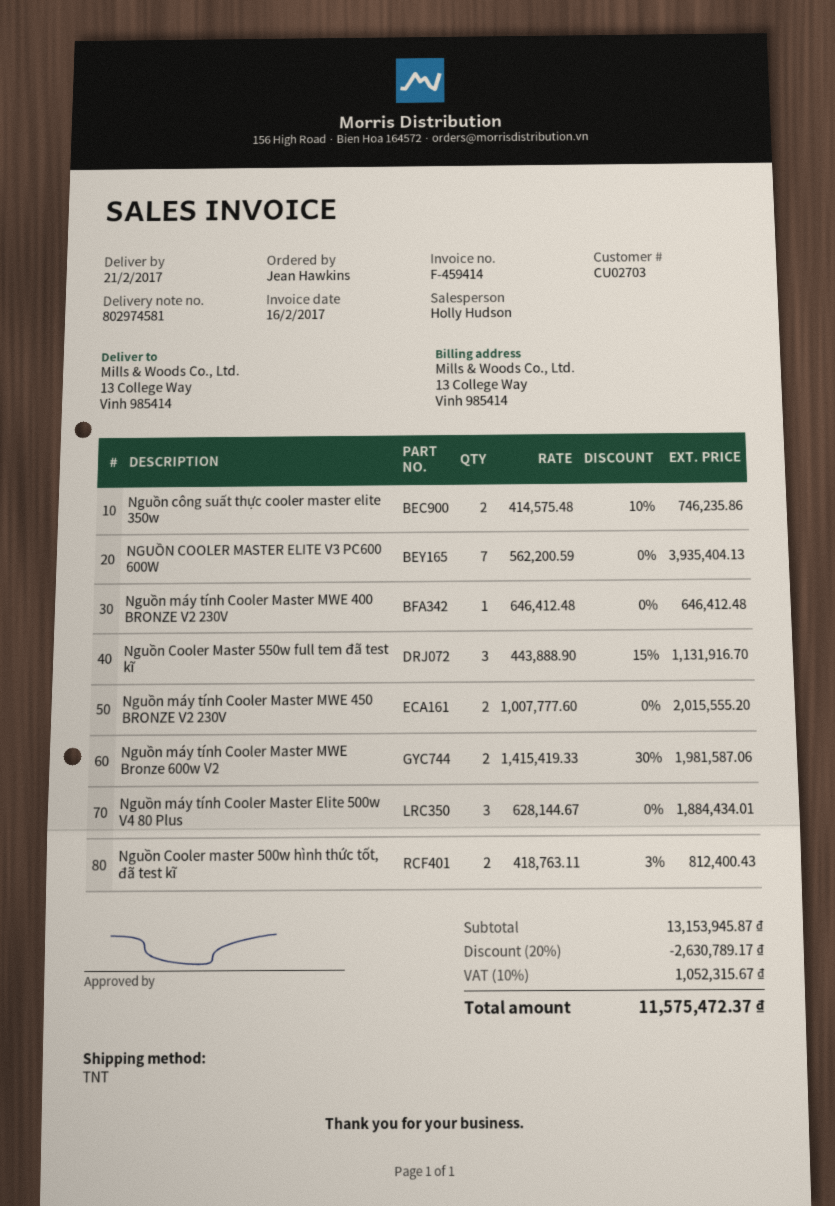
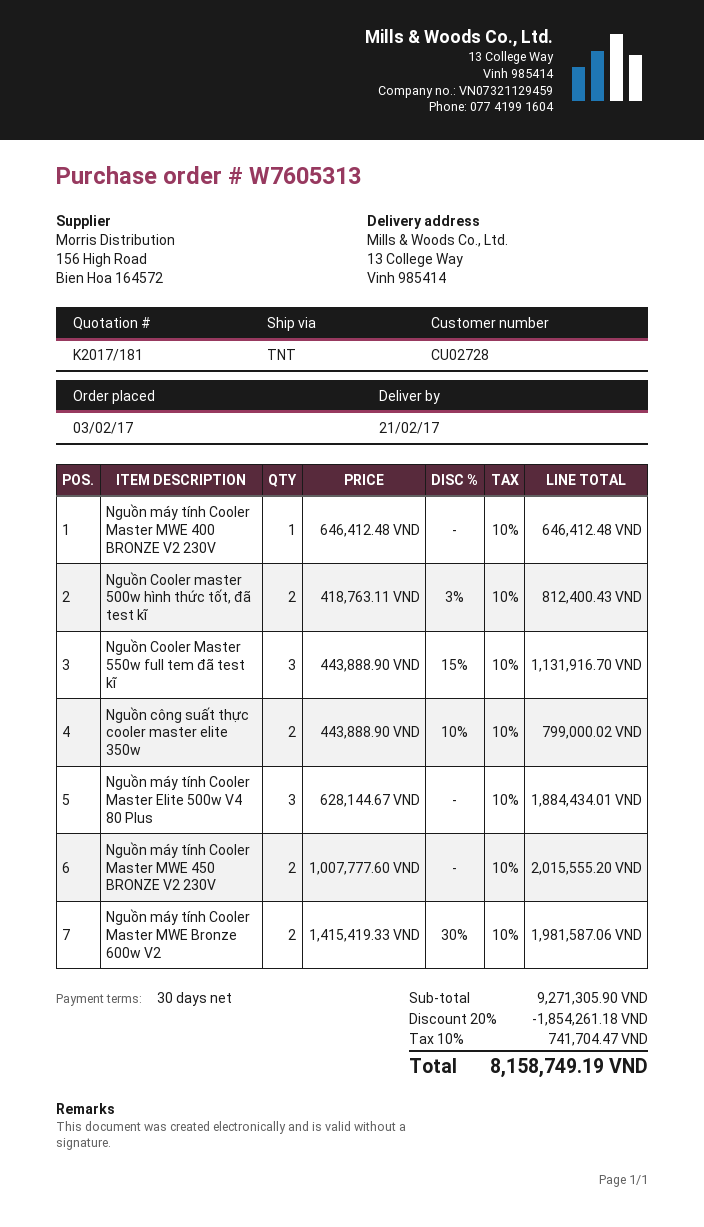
customer number: CU02703 -> CU02728
Nguồn công suất thực cooler master elite 350w: 2 x 414575.48 - 10% = 746235.86 -> 2 x 443888.90 - 10% = 799000.02
NGUỒN COOLER MASTER ELITE V3 PC600 600W: 7 x 562200.59 = 3935404.13 -> none
subtotal: 13153945.87 -> 9271305.90
discount: 20% = 2630789.17 -> 20% = 1854261.18
tax: 10% = 1052315.67 -> 10% = 741704.47
total: 11575472.37 -> 8158749.19

